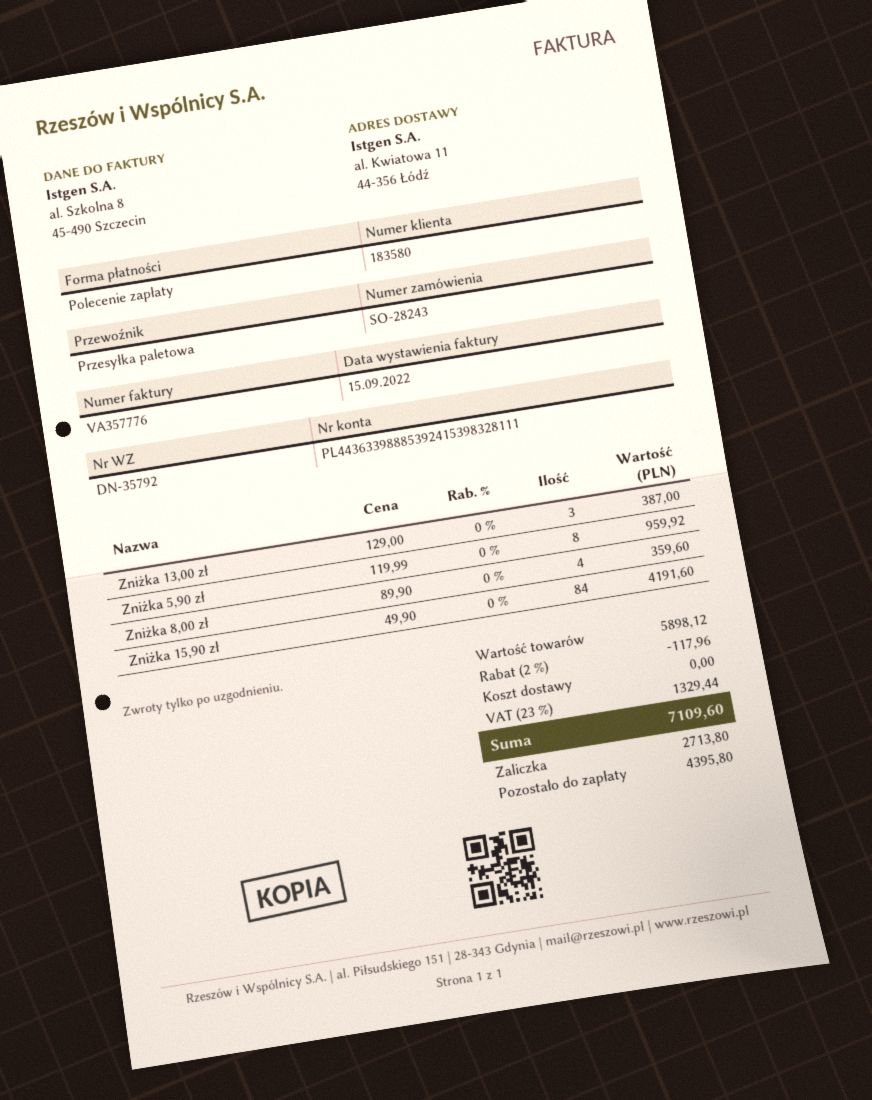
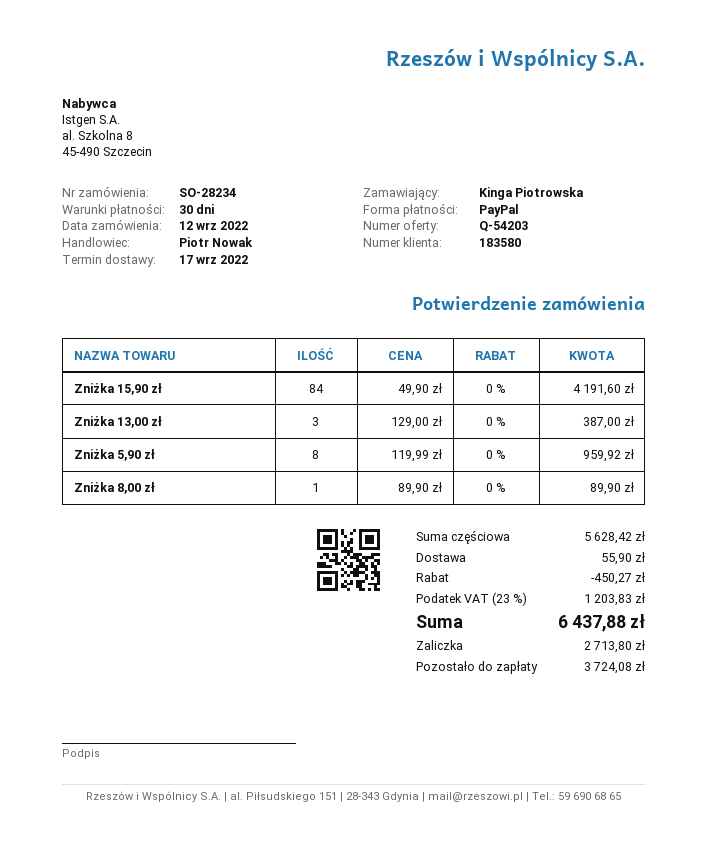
order number: SO-28243 -> SO-28234
payment method: direct debit -> PayPal
Zniżka 8,00 zł: 4 x 89.90 = 359.60 -> 1 x 89.90 = 89.90
subtotal: 5898.12 -> 5628.42
discount: 117.96 -> 450.27
shipping: 0.00 -> 55.90
tax: 23% = 1329.44 -> 23% = 1203.83
total: 7109.60 -> 6437.88
balance: 4395.80 -> 3724.08

